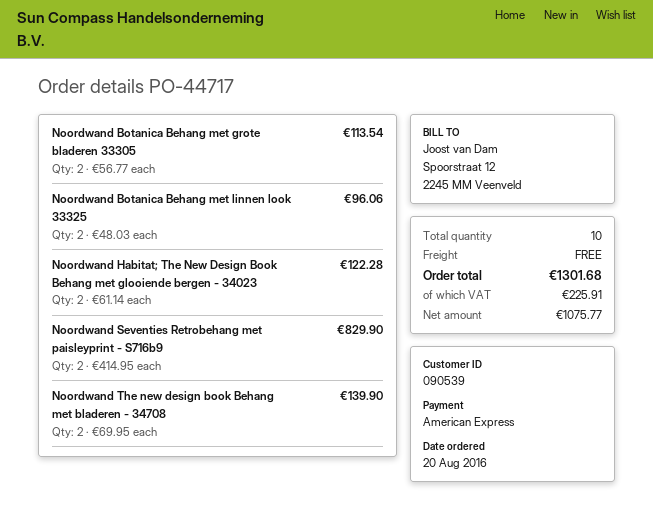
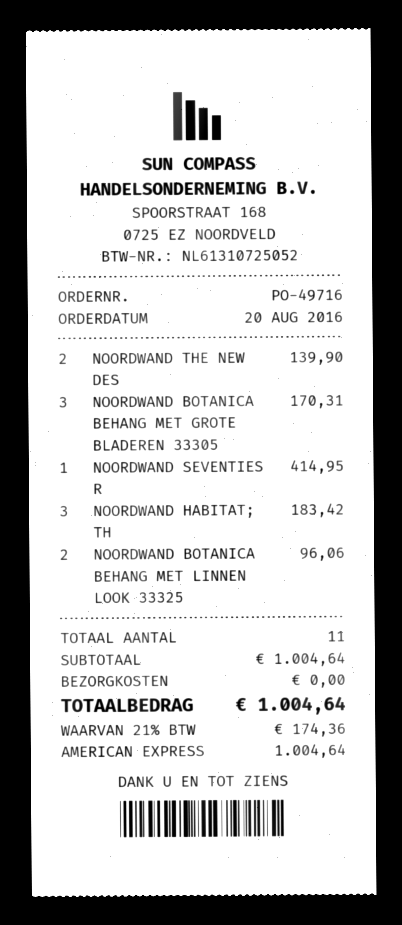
order number: PO-44717 -> PO-49716
Noordwand Botanica Behang met grote bladeren 33305: 2 for 113.54 -> 3 for 170.31
Noordwand Habitat; The New Design Book Behang met glooiende bergen - 34023: 2 for 122.28 -> 3 for 183.42
Noordwand Seventies Retrobehang met paisleyprint - S716b9: 2 for 829.90 -> 1 for 414.95
total quantity: 10 -> 11
tax: 225.91 -> 174.36
total: 1301.68 -> 1004.64

